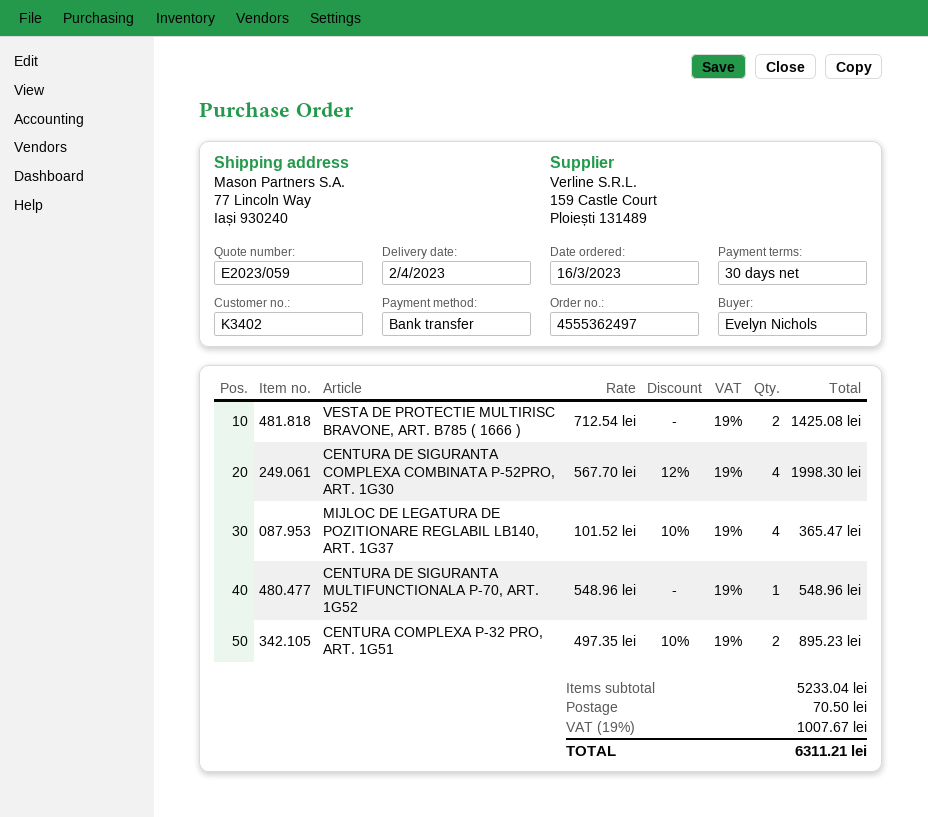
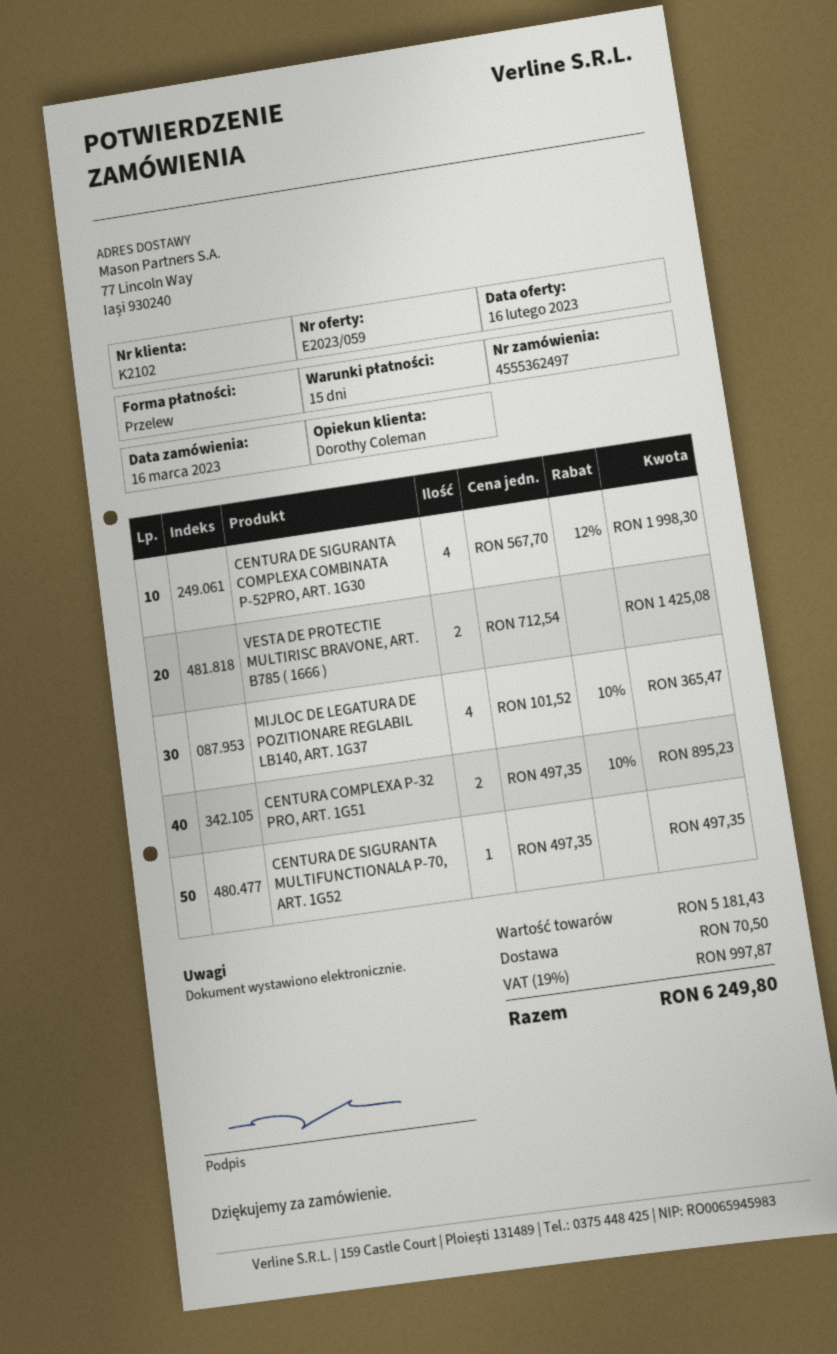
payment terms: 30 days -> 15 days
customer number: K3402 -> K2102
CENTURA DE SIGURANTA MULTIFUNCTIONALA P-70, ART. 1G52: 1 x 548.96 = 548.96 -> 1 x 497.35 = 497.35
subtotal: 5233.04 -> 5181.43
tax: 19% = 1007.67 -> 19% = 997.87
total: 6311.21 -> 6249.80

